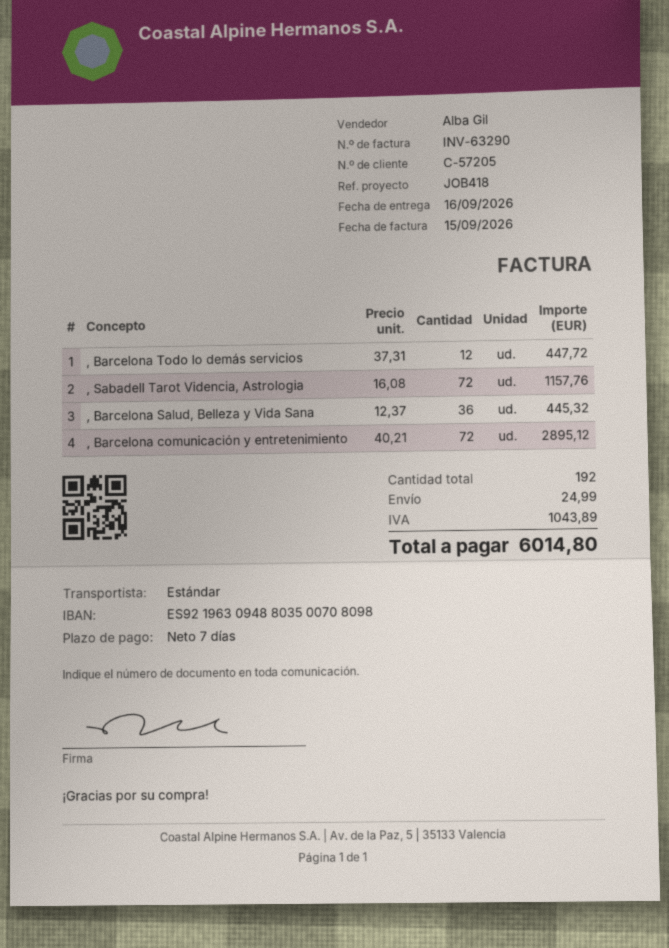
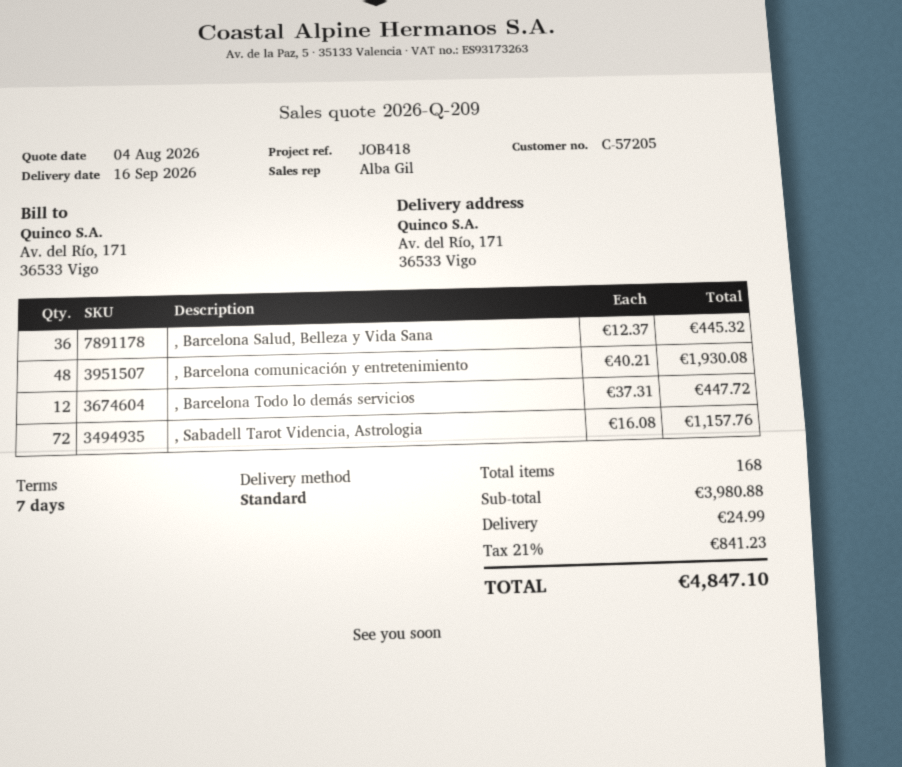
, Barcelona comunicación y entretenimiento: 72 x 40.21 = 2895.12 -> 48 x 40.21 = 1930.08
total quantity: 192 -> 168
tax: 1043.89 -> 841.23
total: 6014.80 -> 4847.10

